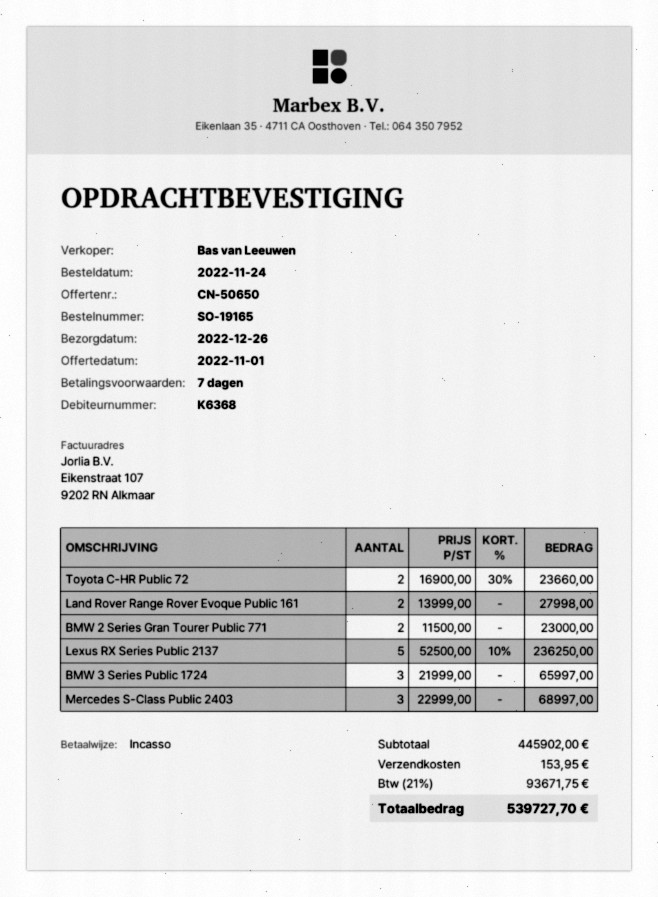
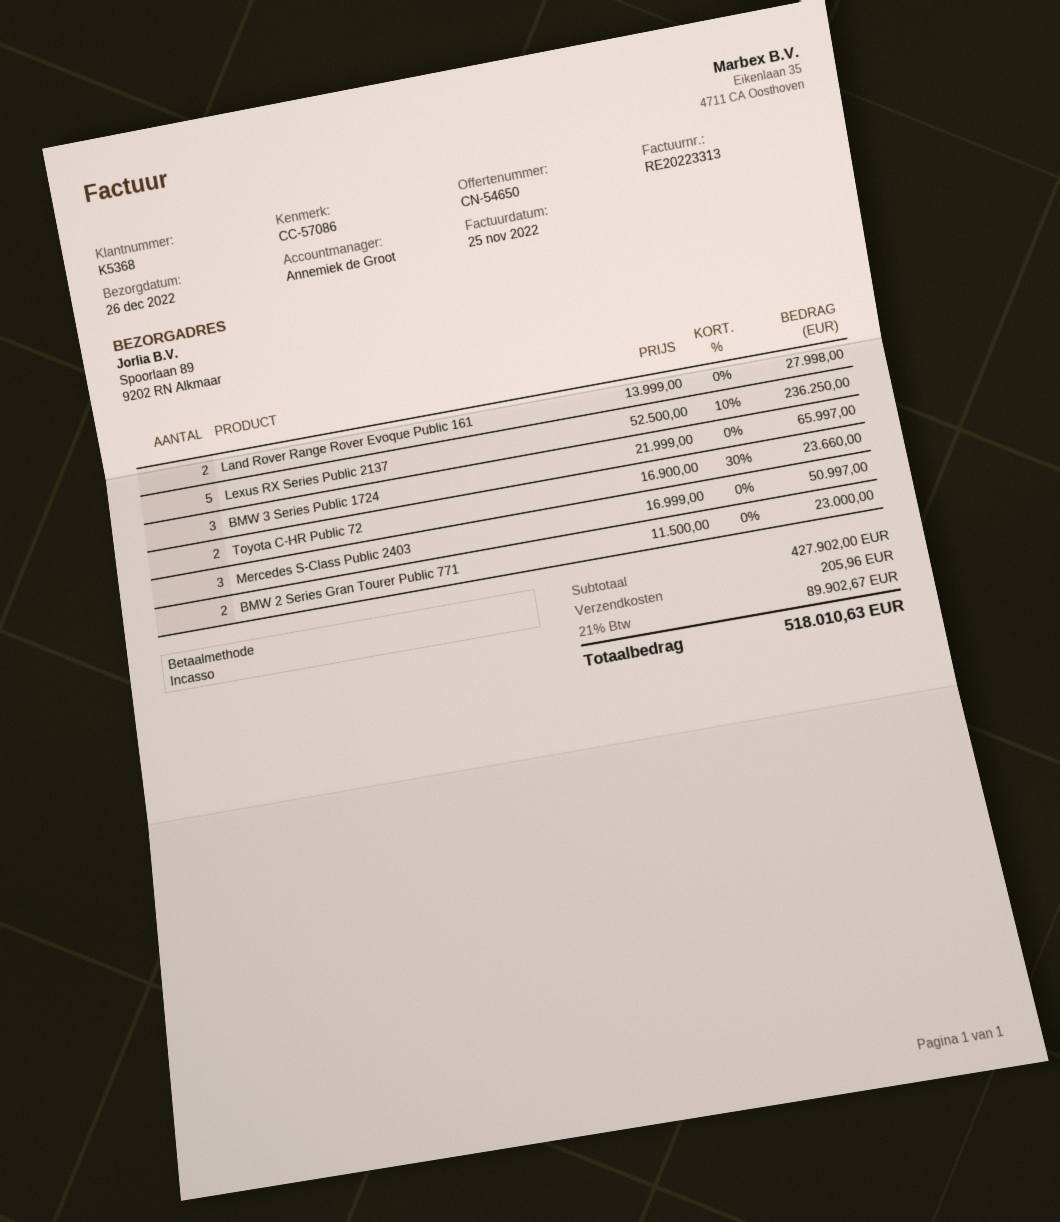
quote number: CN-50650 -> CN-54650
customer number: K6368 -> K5368
sales rep: Bas van Leeuwen -> Annemiek de Groot
Mercedes S-Class Public 2403: 3 x 22999.00 = 68997.00 -> 3 x 16999.00 = 50997.00
subtotal: 445902.00 -> 427902.00
shipping: 153.95 -> 205.96
tax: 21% = 93671.75 -> 21% = 89902.67
total: 539727.70 -> 518010.63

